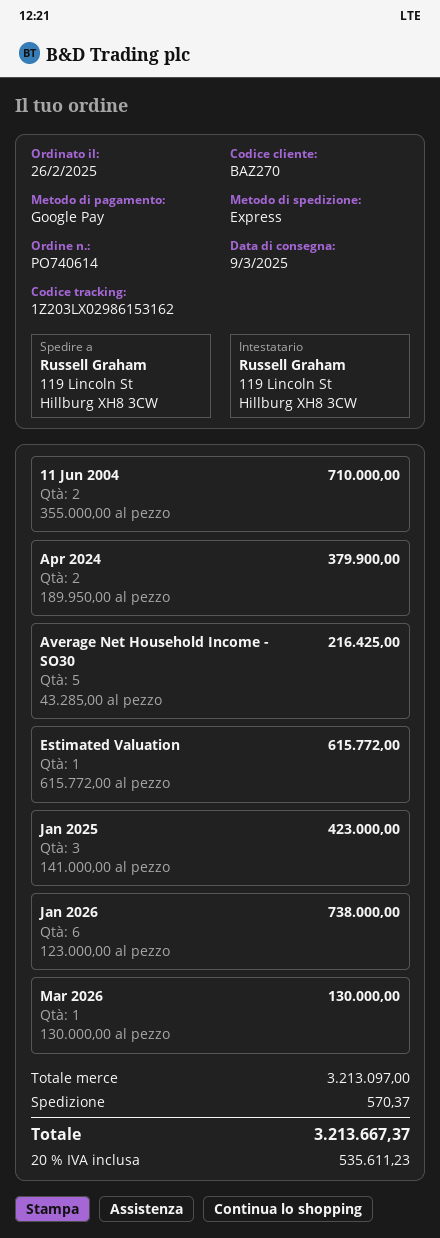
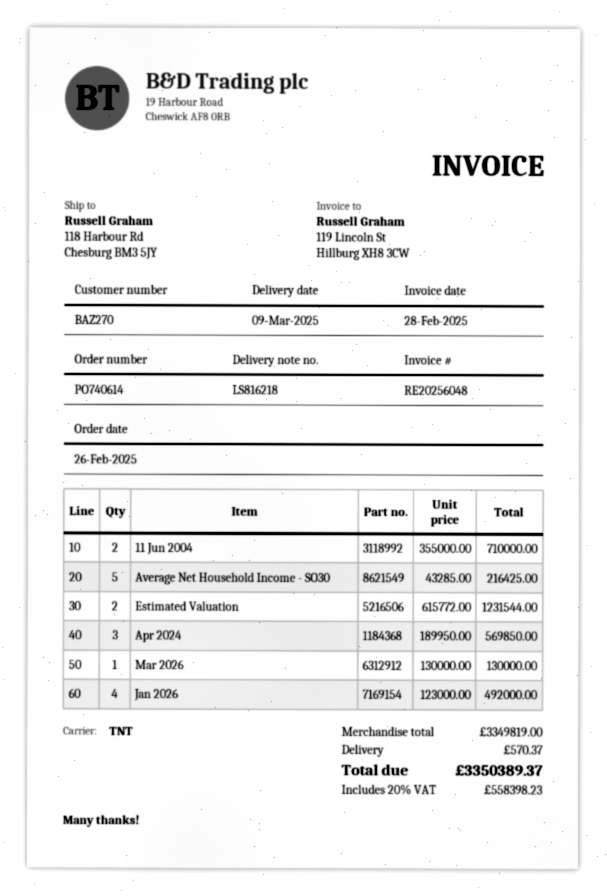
shipping method: express -> TNT
ship to: 119 Lincoln St, Hillburg XH8 3CW -> 118 Harbour Rd, Chesburg BM3 5JY
Apr 2024: 2 x 189950.00 = 379900.00 -> 3 x 189950.00 = 569850.00
Estimated Valuation: 1 x 615772.00 = 615772.00 -> 2 x 615772.00 = 1231544.00
Jan 2025: 3 x 141000.00 = 423000.00 -> none
Jan 2026: 6 x 123000.00 = 738000.00 -> 4 x 123000.00 = 492000.00
subtotal: 3213097.00 -> 3349819.00
tax: 20% = 535611.23 -> 20% = 558398.23
total: 3213667.37 -> 3350389.37

